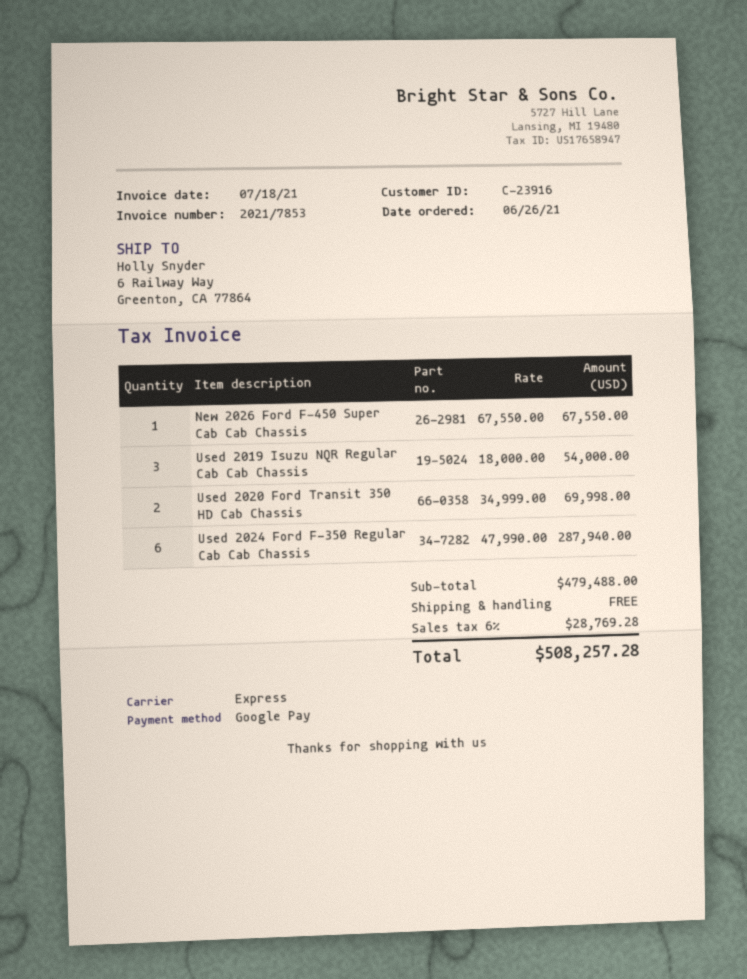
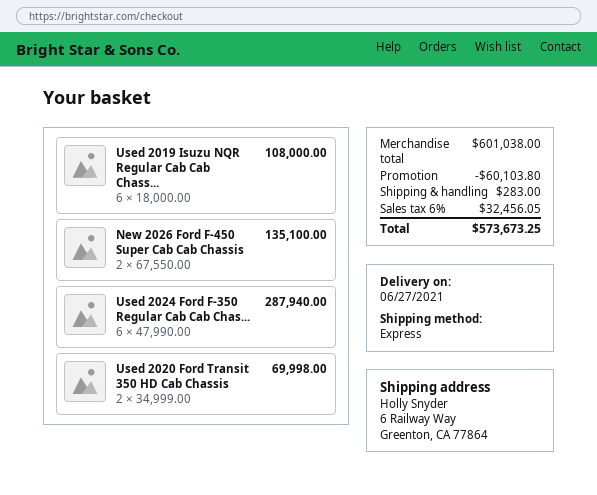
New 2026 Ford F-450 Super Cab Cab Chassis: 1 x 67550.00 = 67550.00 -> 2 x 67550.00 = 135100.00
Used 2019 Isuzu NQR Regular Cab Cab Chassis: 3 x 18000.00 = 54000.00 -> 6 x 18000.00 = 108000.00
subtotal: 479488.00 -> 601038.00
discount: none -> 60103.80
shipping: 0.00 -> 283.00
tax: 6% = 28769.28 -> 6% = 32456.05
total: 508257.28 -> 573673.25

